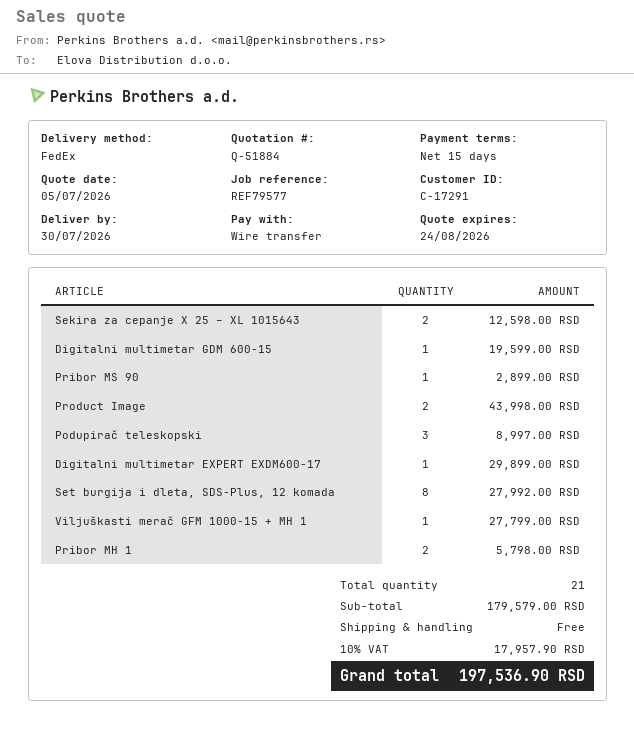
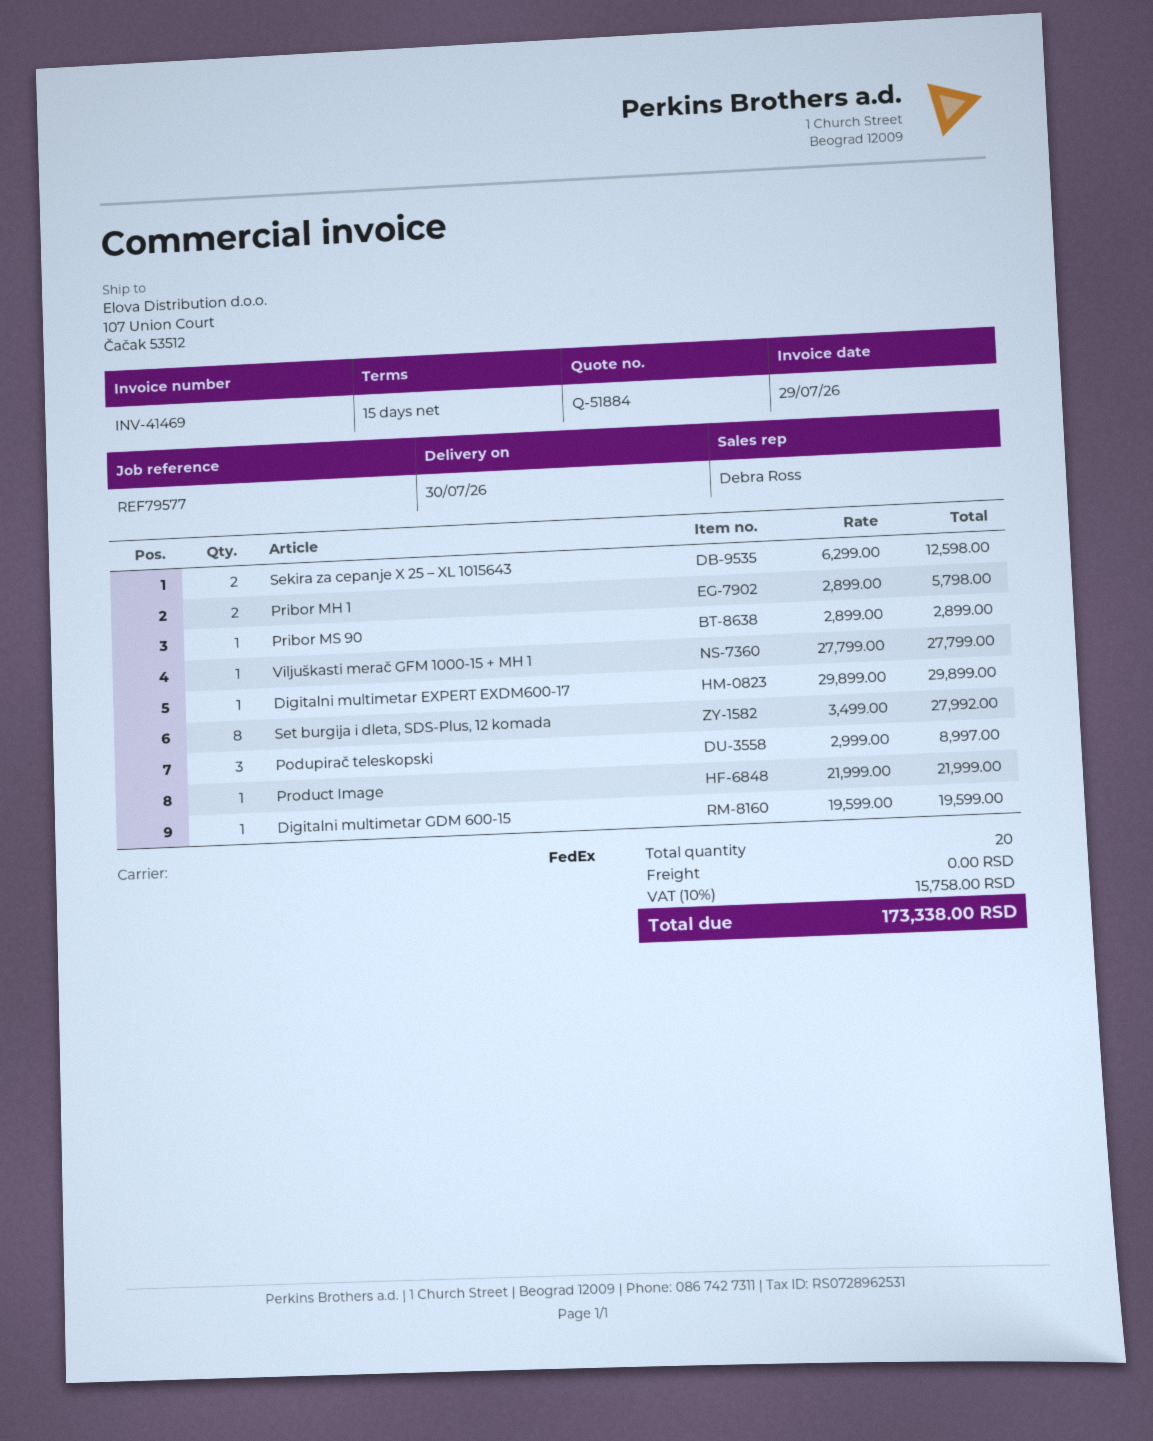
Product Image: 2 for 43998.00 -> 1 for 21999.00
total quantity: 21 -> 20
tax: 10% = 17957.90 -> 10% = 15758.00
total: 197536.90 -> 173338.00

